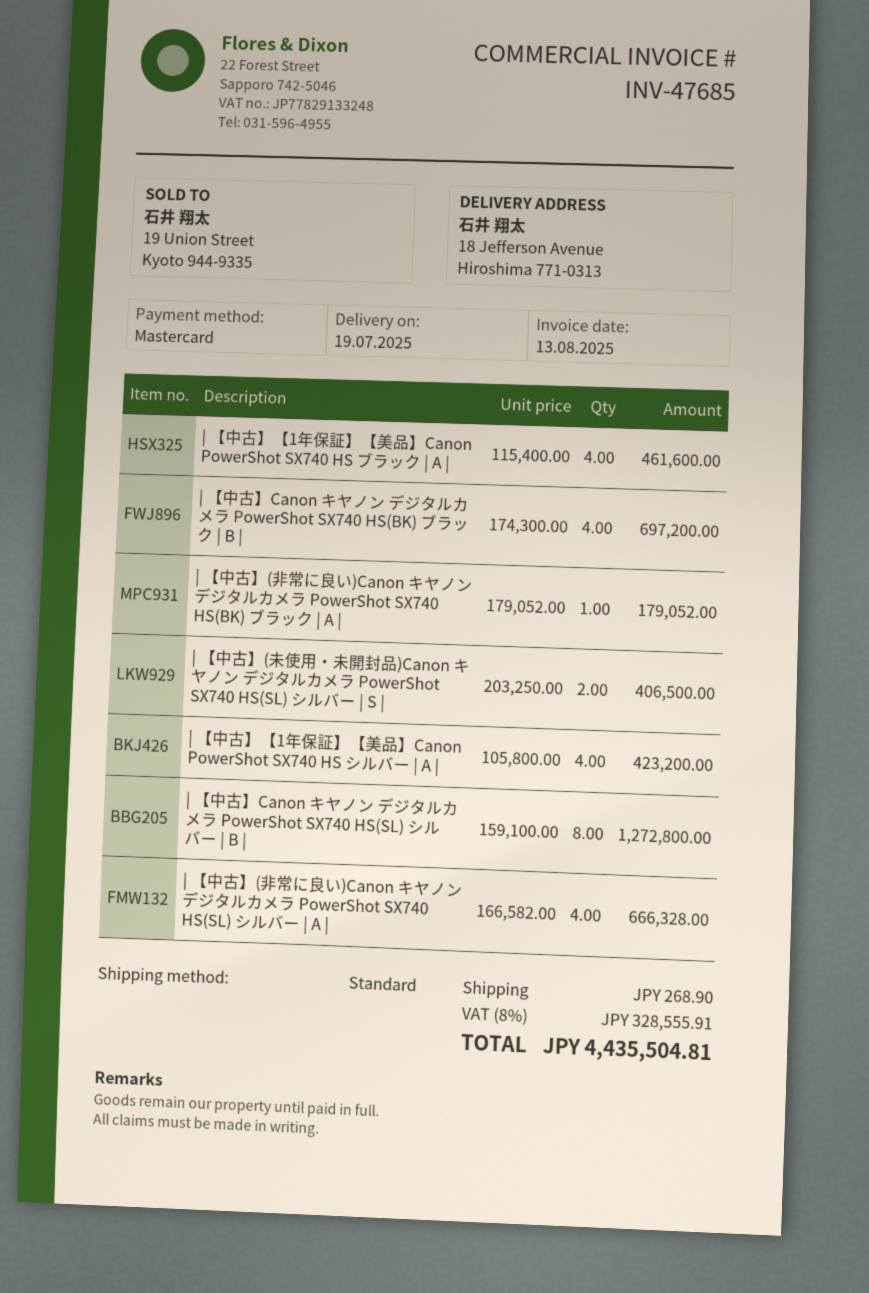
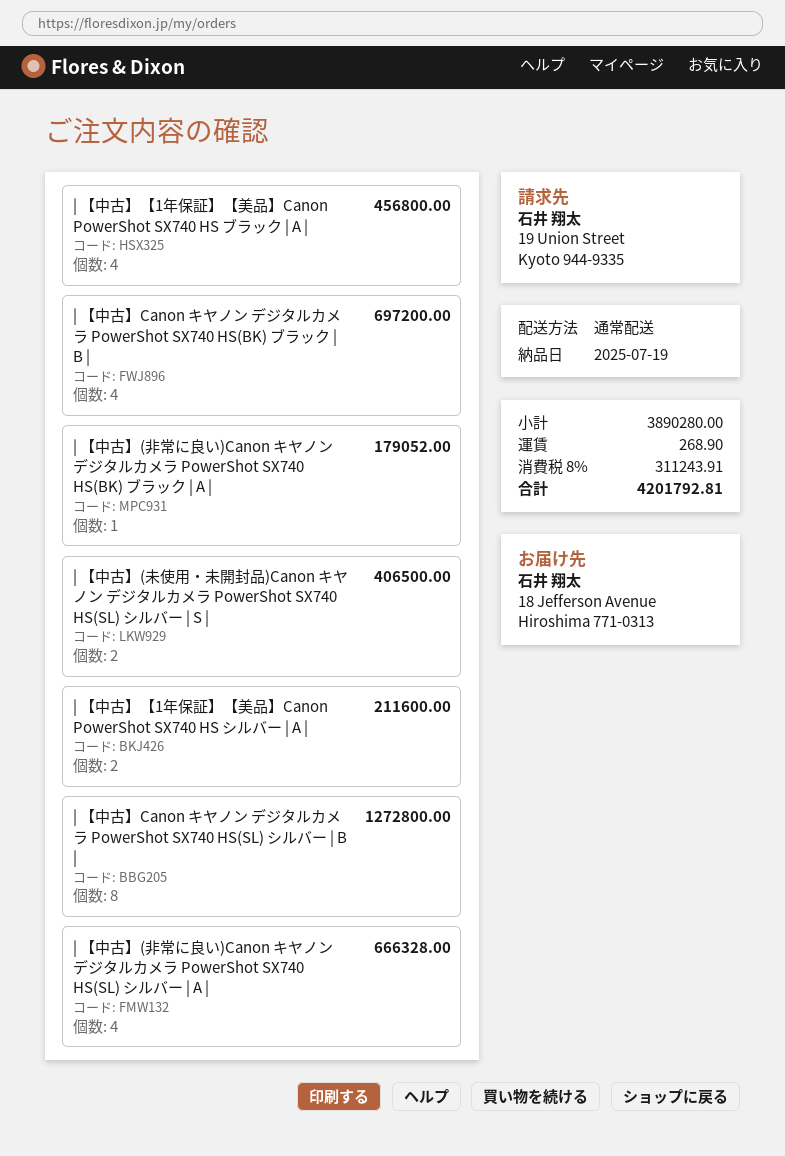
| 【中古】【1年保証】【美品】Canon PowerShot SX740 HS ブラック | A |: 4 for 461600.00 -> 4 for 456800.00
| 【中古】【1年保証】【美品】Canon PowerShot SX740 HS シルバー | A |: 4 for 423200.00 -> 2 for 211600.00
tax: 8% = 328555.91 -> 8% = 311243.91
total: 4435504.81 -> 4201792.81

